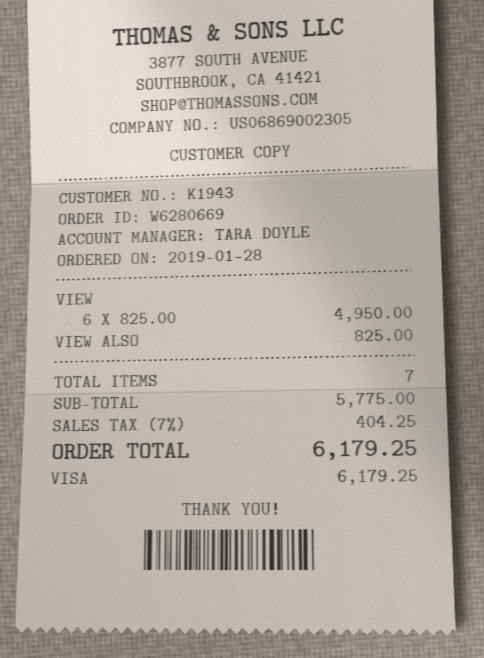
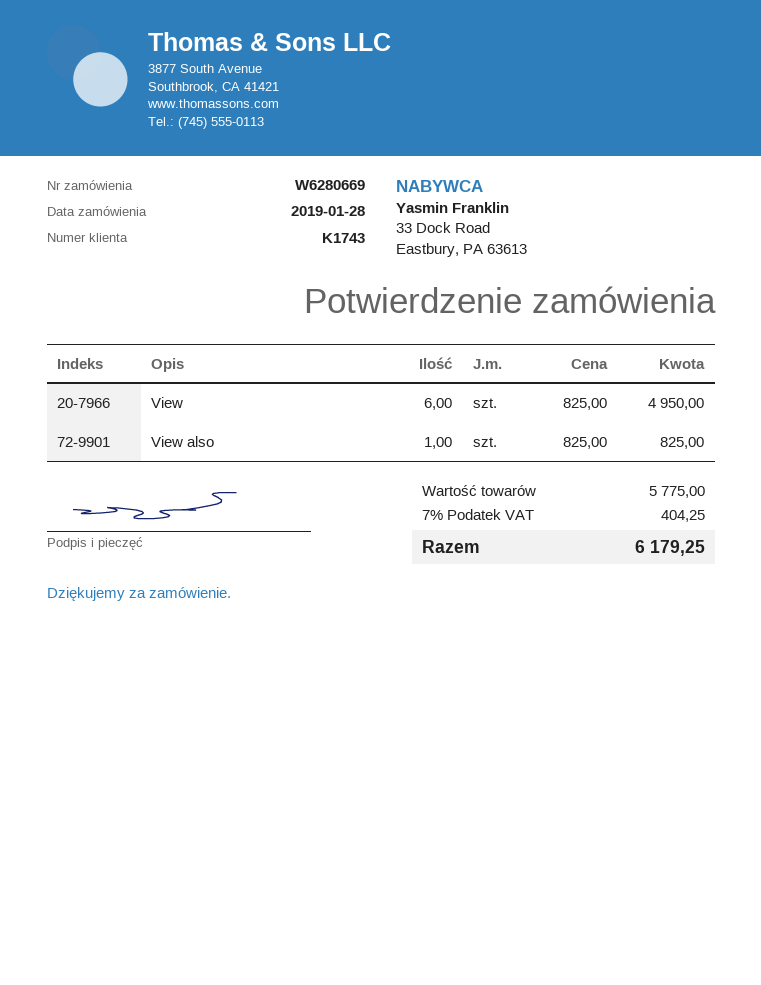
customer number: K1943 -> K1743

